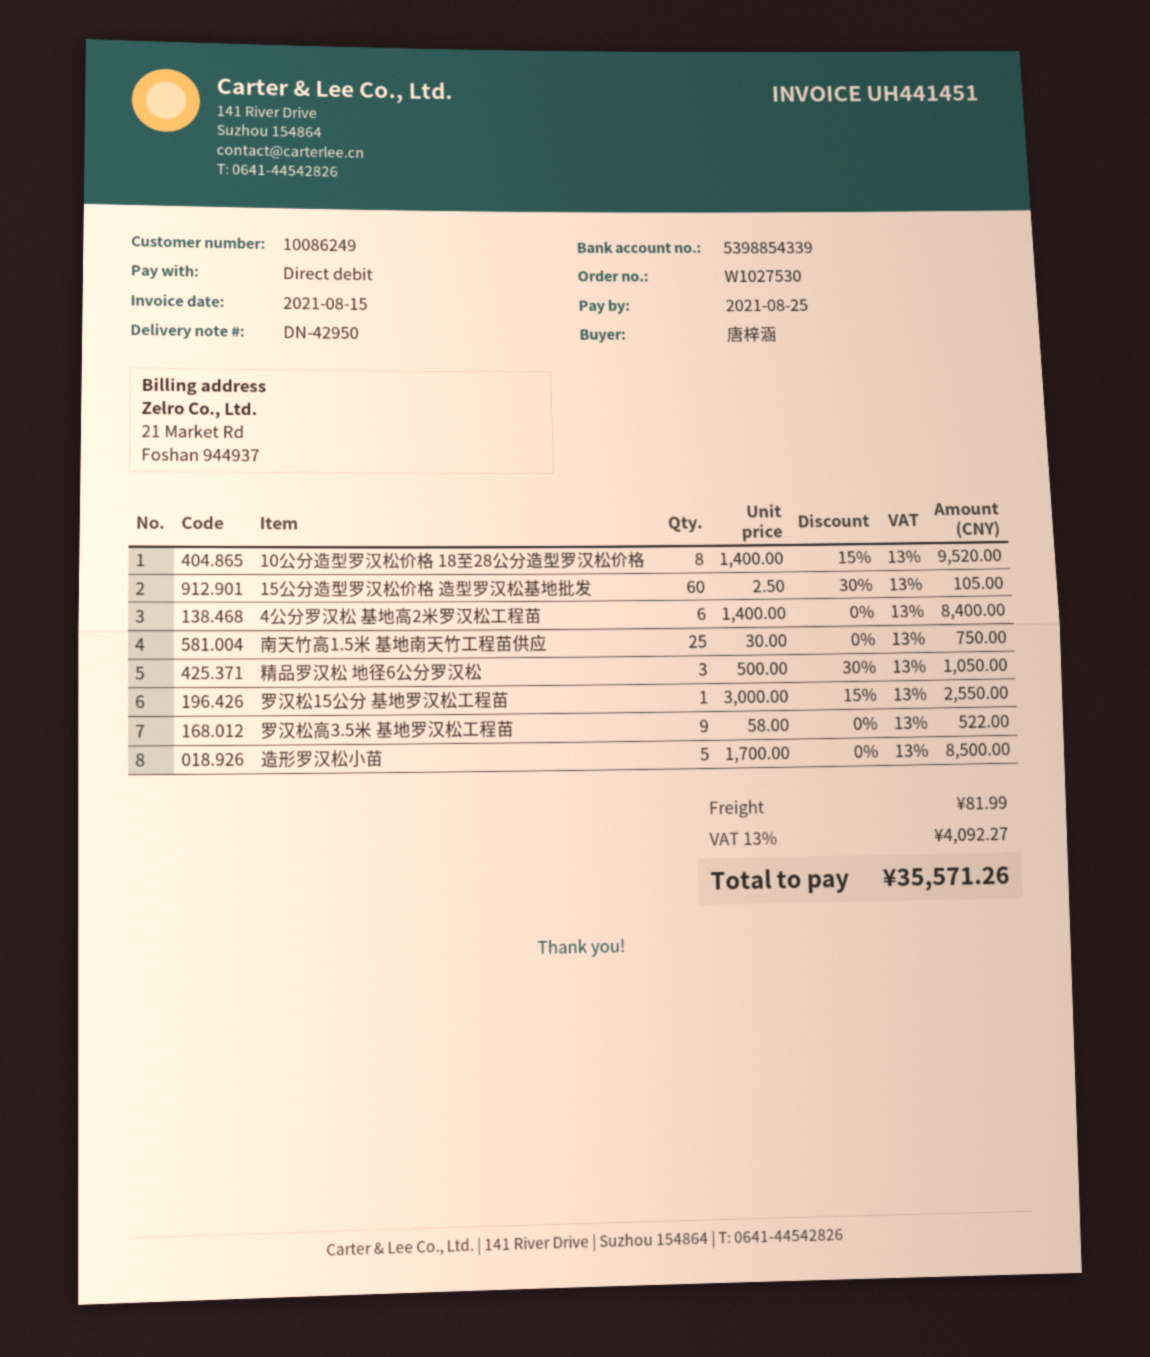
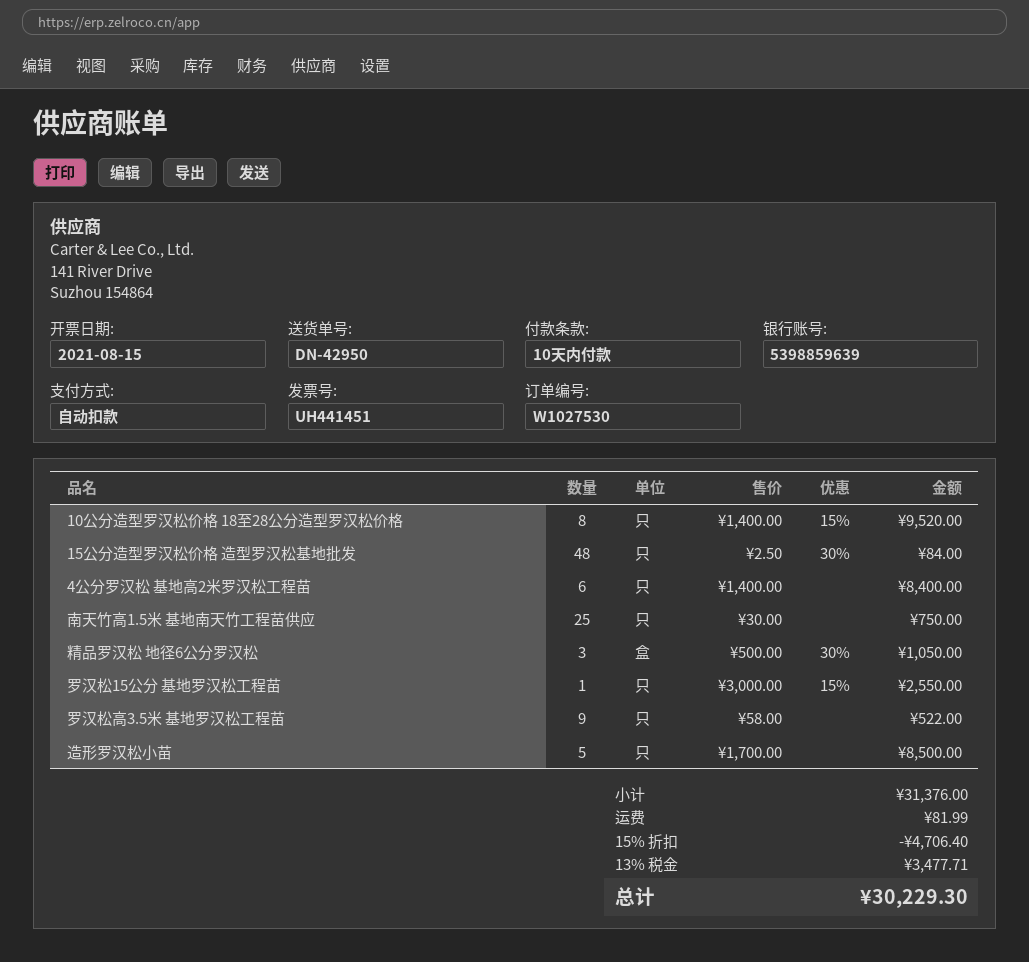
bank account: 5398854339 -> 5398859639
15公分造型罗汉松价格 造型罗汉松基地批发: 60 x 2.50 - 30% = 105.00 -> 48 x 2.50 - 30% = 84.00
discount: none -> 15% = 4706.40
tax: 13% = 4092.27 -> 13% = 3477.71
total: 35571.26 -> 30229.30

